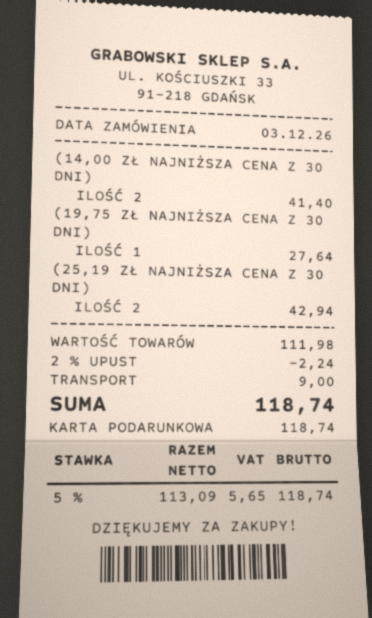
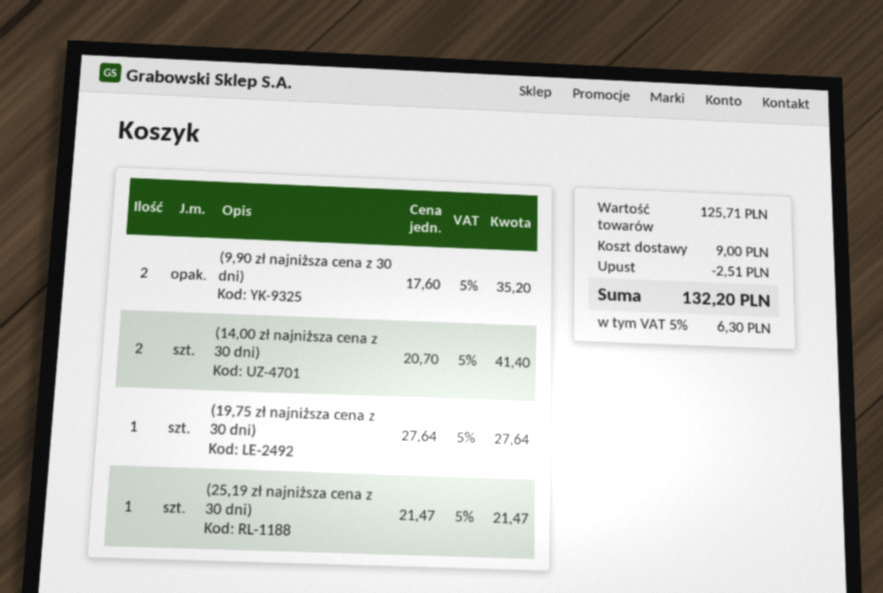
(25,19 ZŁ NAJNIŻSZA CENA Z 30 DNI): 2 for 42.94 -> 1 for 21.47
(9,90 zł najniższa cena z 30 dni): none -> 2 for 35.20
subtotal: 111.98 -> 125.71
discount: 2.24 -> 2.51
tax: 5% = 5.65 -> 5% = 6.30
total: 118.74 -> 132.20

